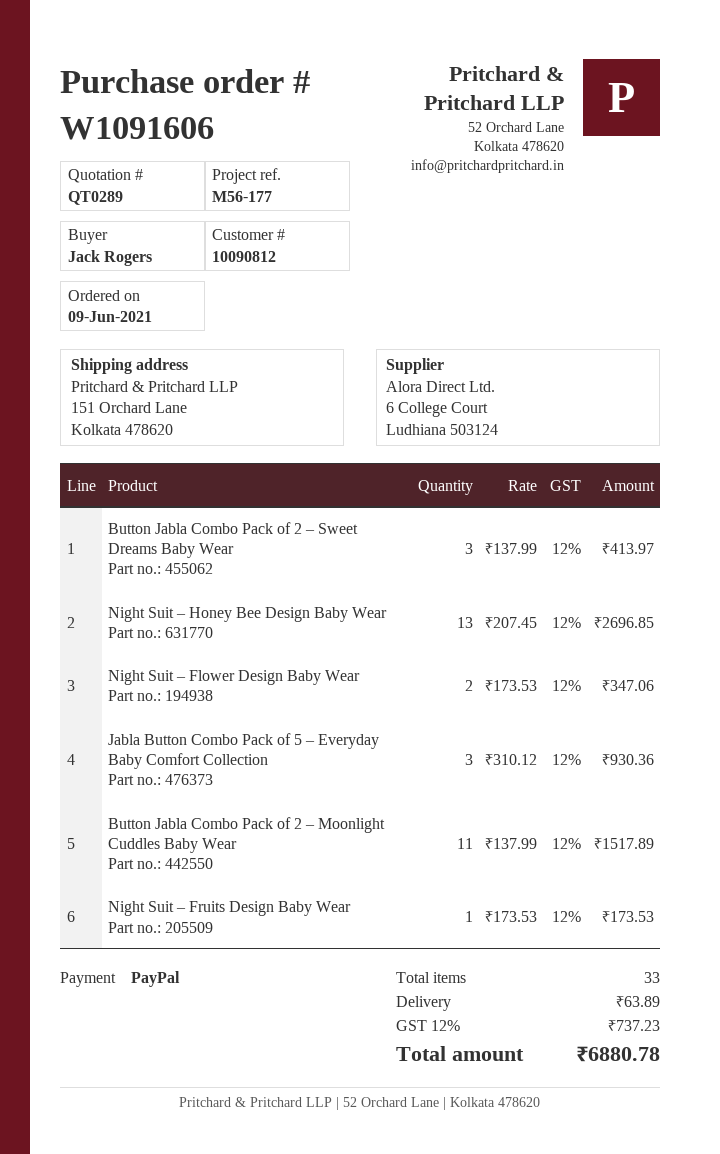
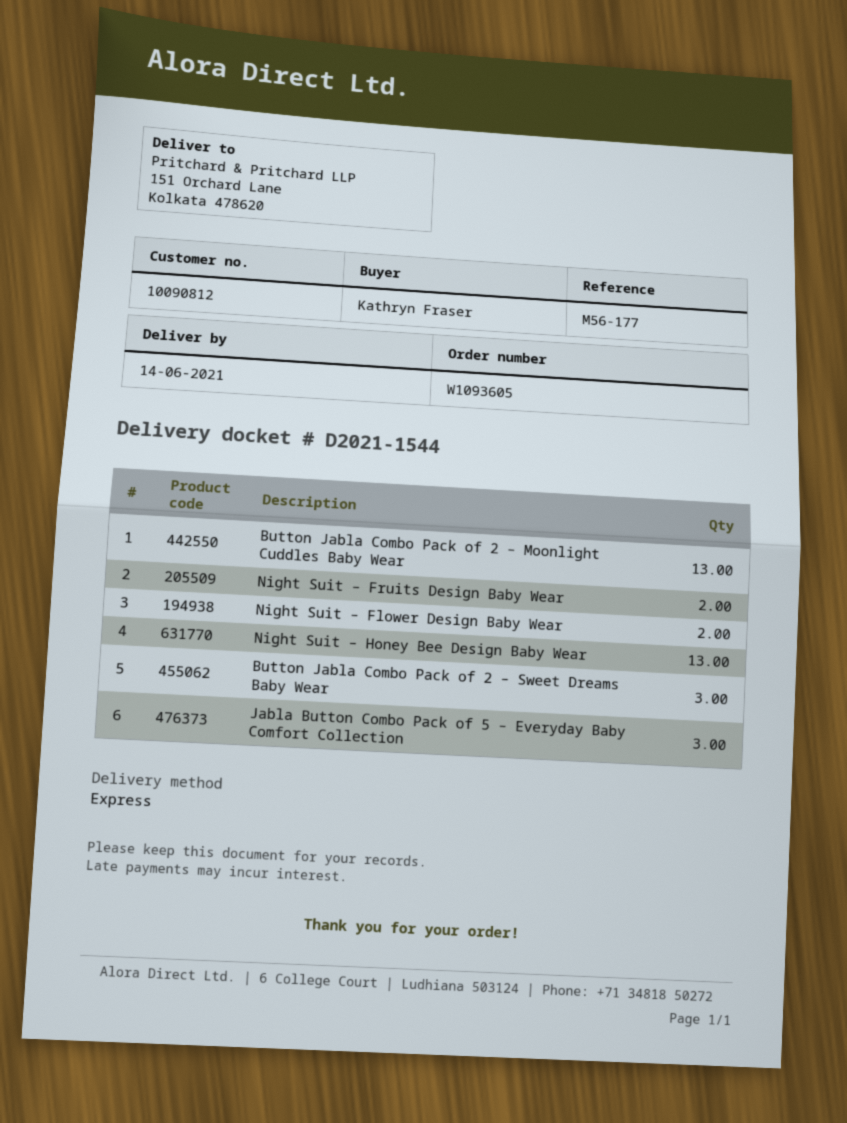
order number: W1091606 -> W1093605
ordered by: Jack Rogers -> Kathryn Fraser
Button Jabla Combo Pack of 2 – Moonlight Cuddles Baby Wear: 11 -> 13
Night Suit – Fruits Design Baby Wear: 1 -> 2

